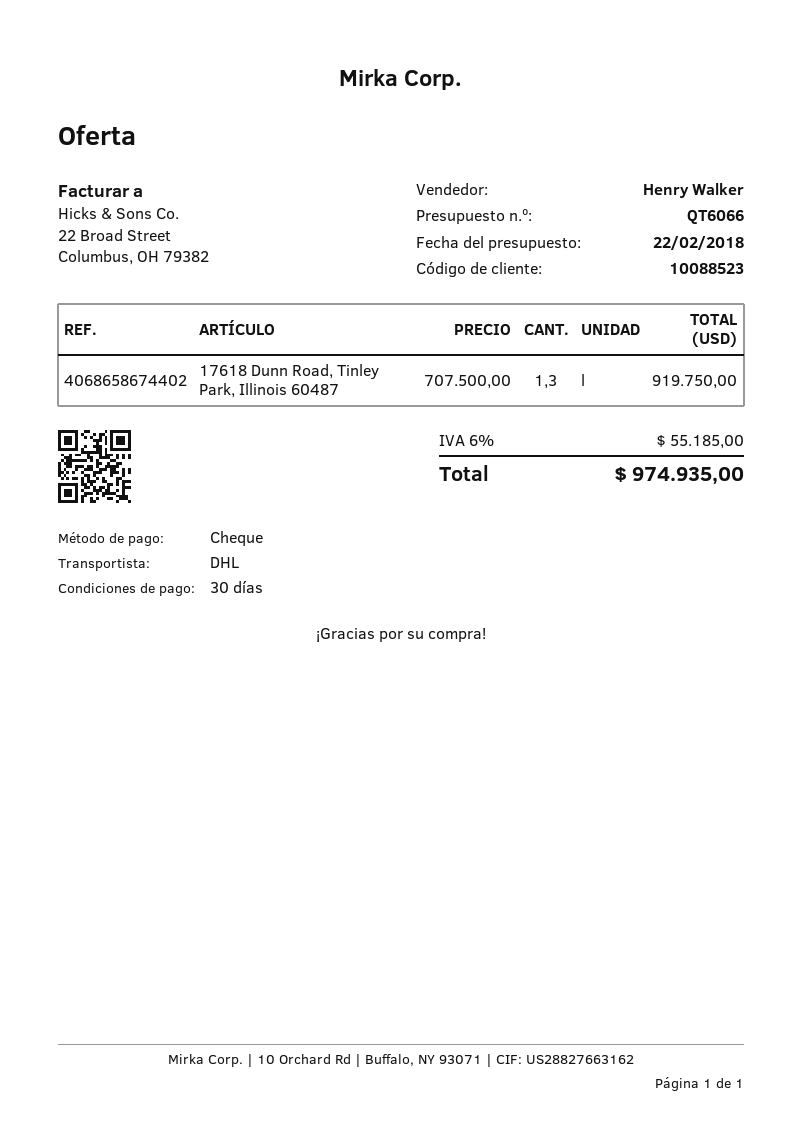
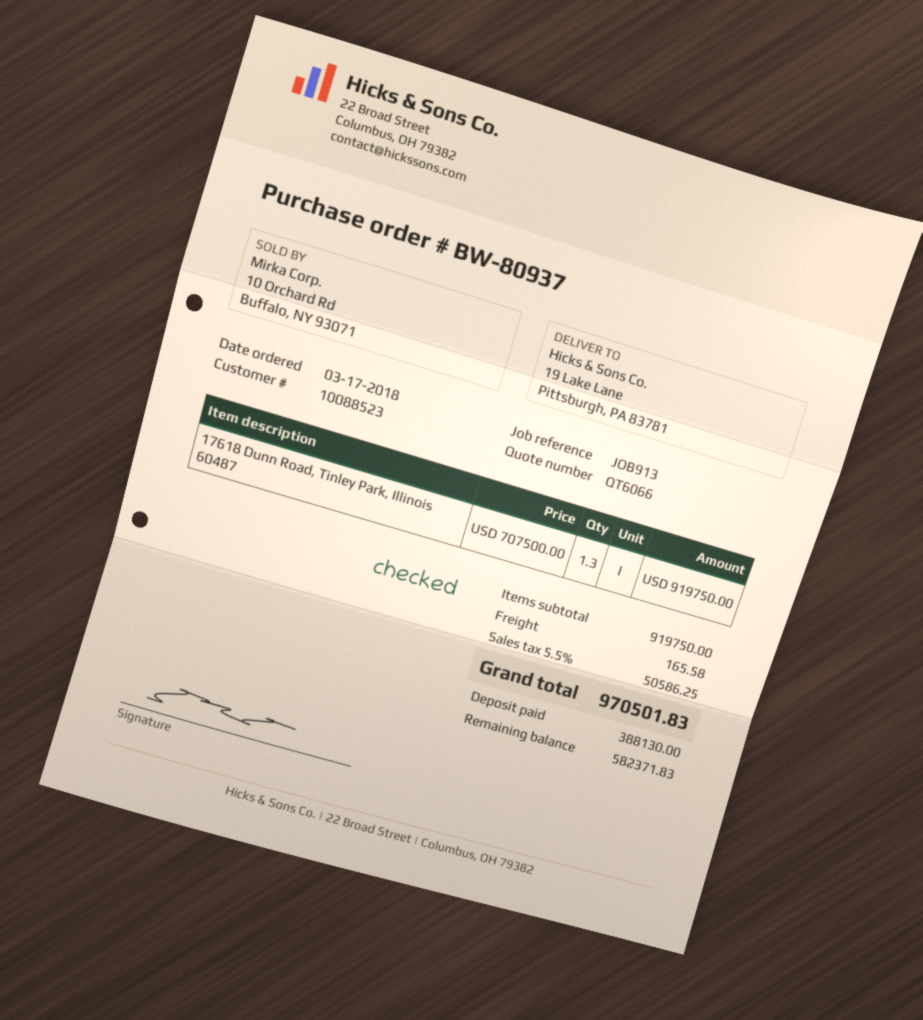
shipping: none -> 165.58
tax: 6% = 55185.00 -> 5.5% = 50586.25
total: 974935.00 -> 970501.83

